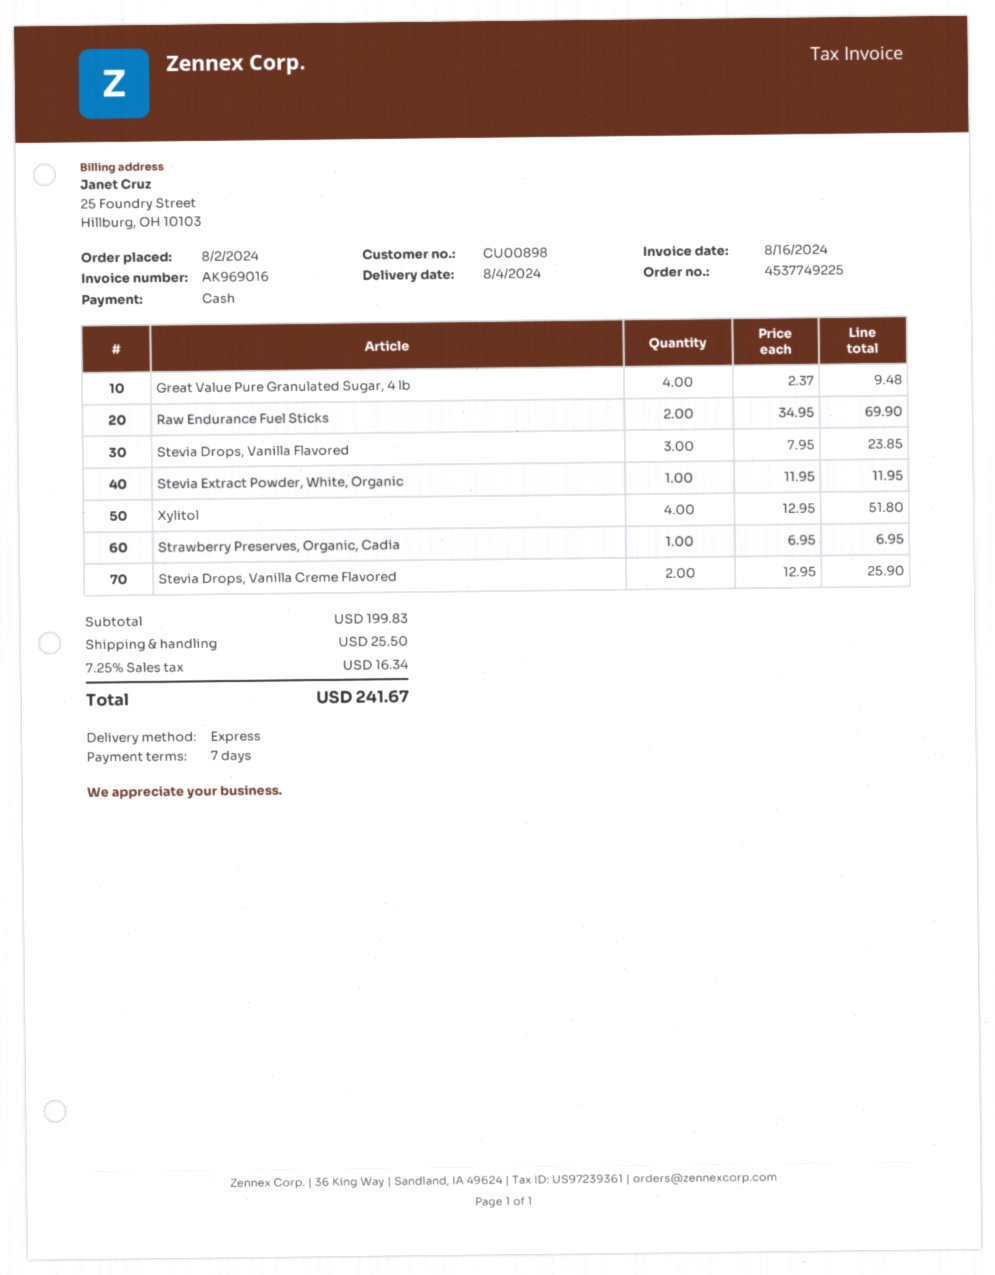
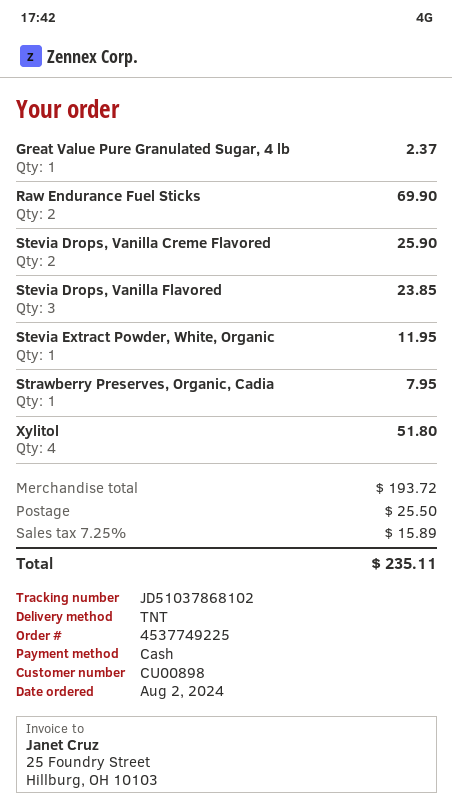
shipping method: express -> TNT
Great Value Pure Granulated Sugar, 4 lb: 4 for 9.48 -> 1 for 2.37
Strawberry Preserves, Organic, Cadia: 1 for 6.95 -> 1 for 7.95
subtotal: 199.83 -> 193.72
tax: 7.25% = 16.34 -> 7.25% = 15.89
total: 241.67 -> 235.11

